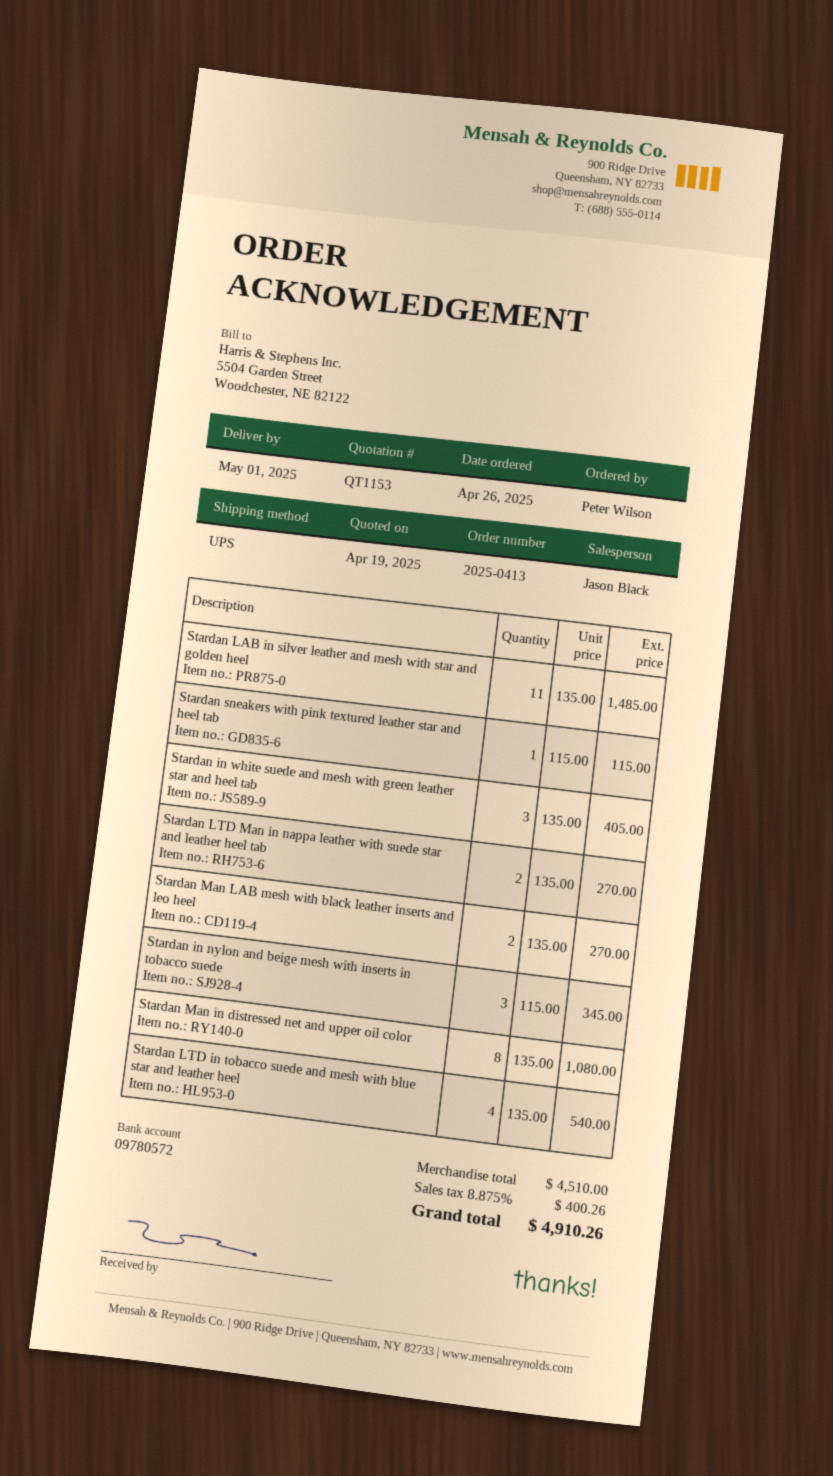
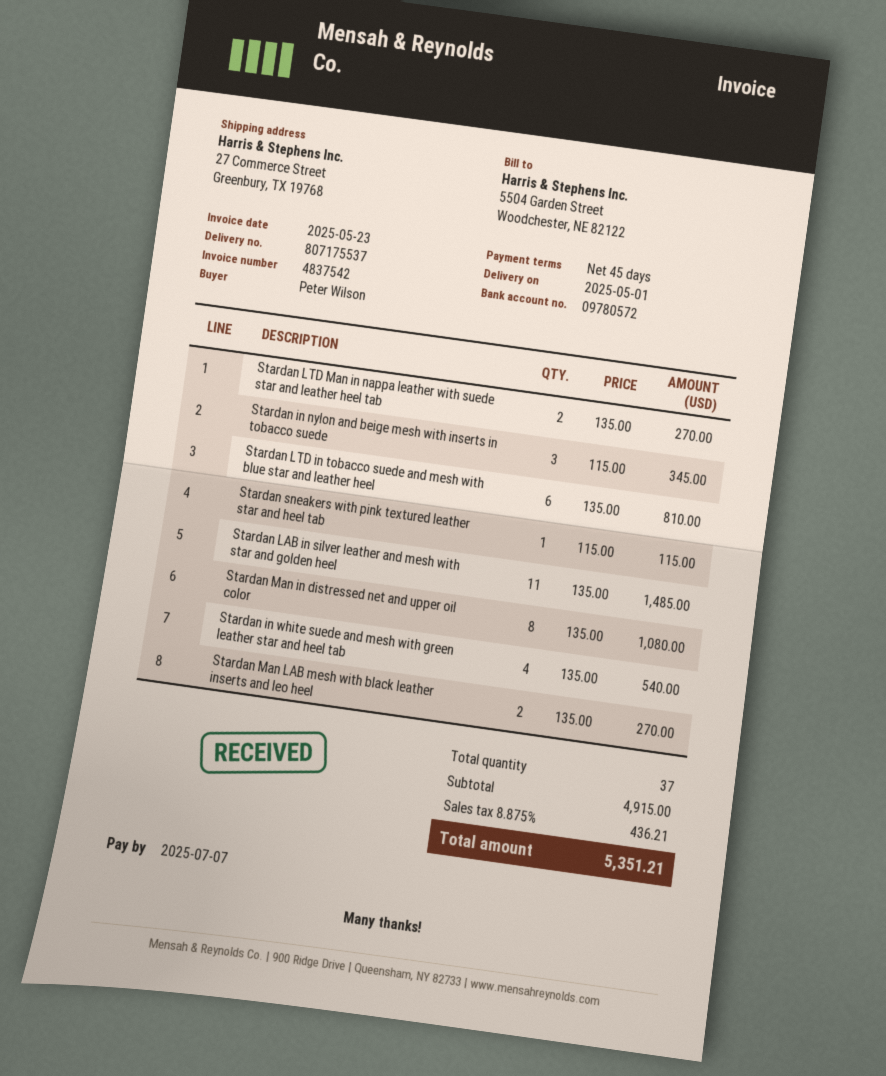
Stardan in white suede and mesh with green leather star and heel tab: 3 x 135.00 = 405.00 -> 4 x 135.00 = 540.00
Stardan LTD in tobacco suede and mesh with blue star and leather heel: 4 x 135.00 = 540.00 -> 6 x 135.00 = 810.00
subtotal: 4510.00 -> 4915.00
tax: 8.875% = 400.26 -> 8.875% = 436.21
total: 4910.26 -> 5351.21

